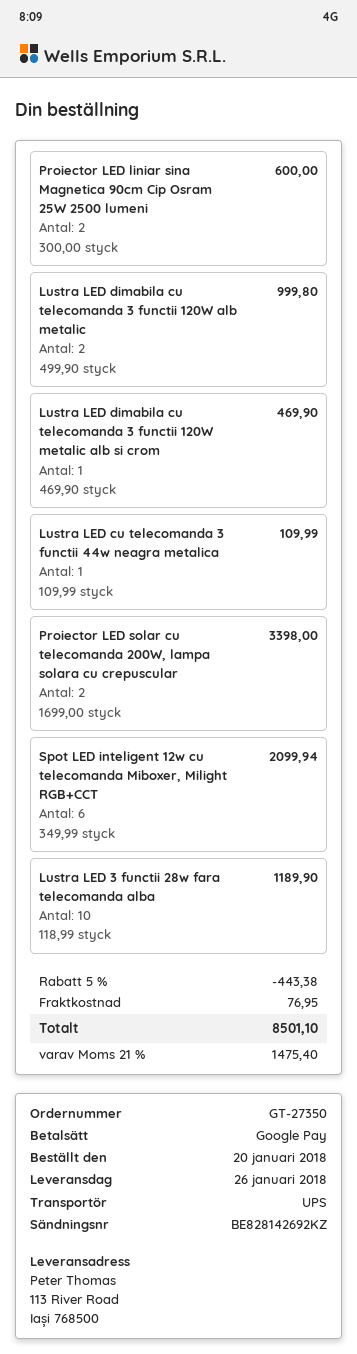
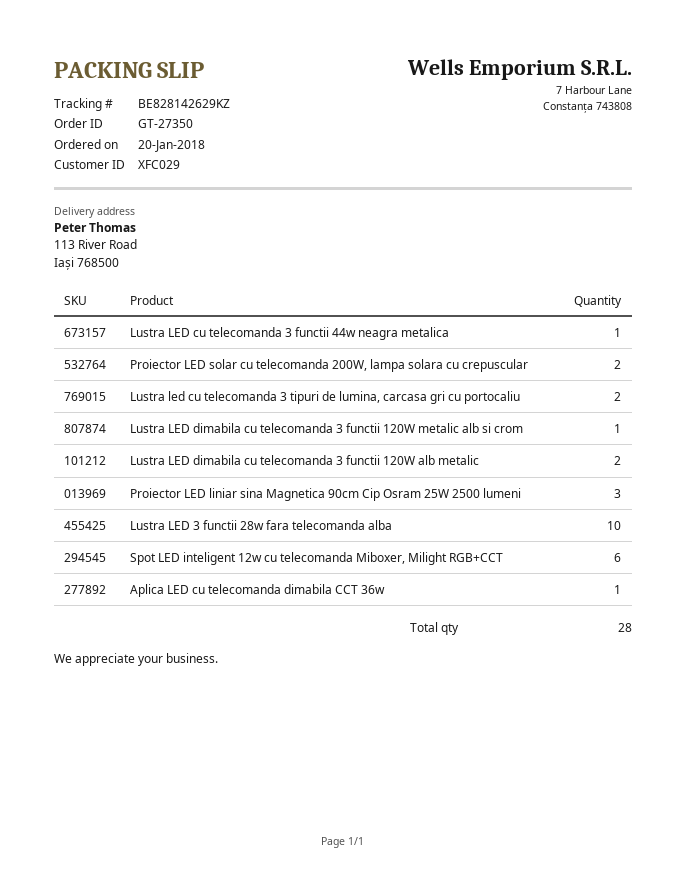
tracking number: BE828142692KZ -> BE828142629KZ
Proiector LED liniar sina Magnetica 90cm Cip Osram 25W 2500 lumeni: 2 -> 3
Lustra led cu telecomanda 3 tipuri de lumina, carcasa gri cu portocaliu: none -> 2
Aplica LED cu telecomanda dimabila CCT 36w: none -> 1

